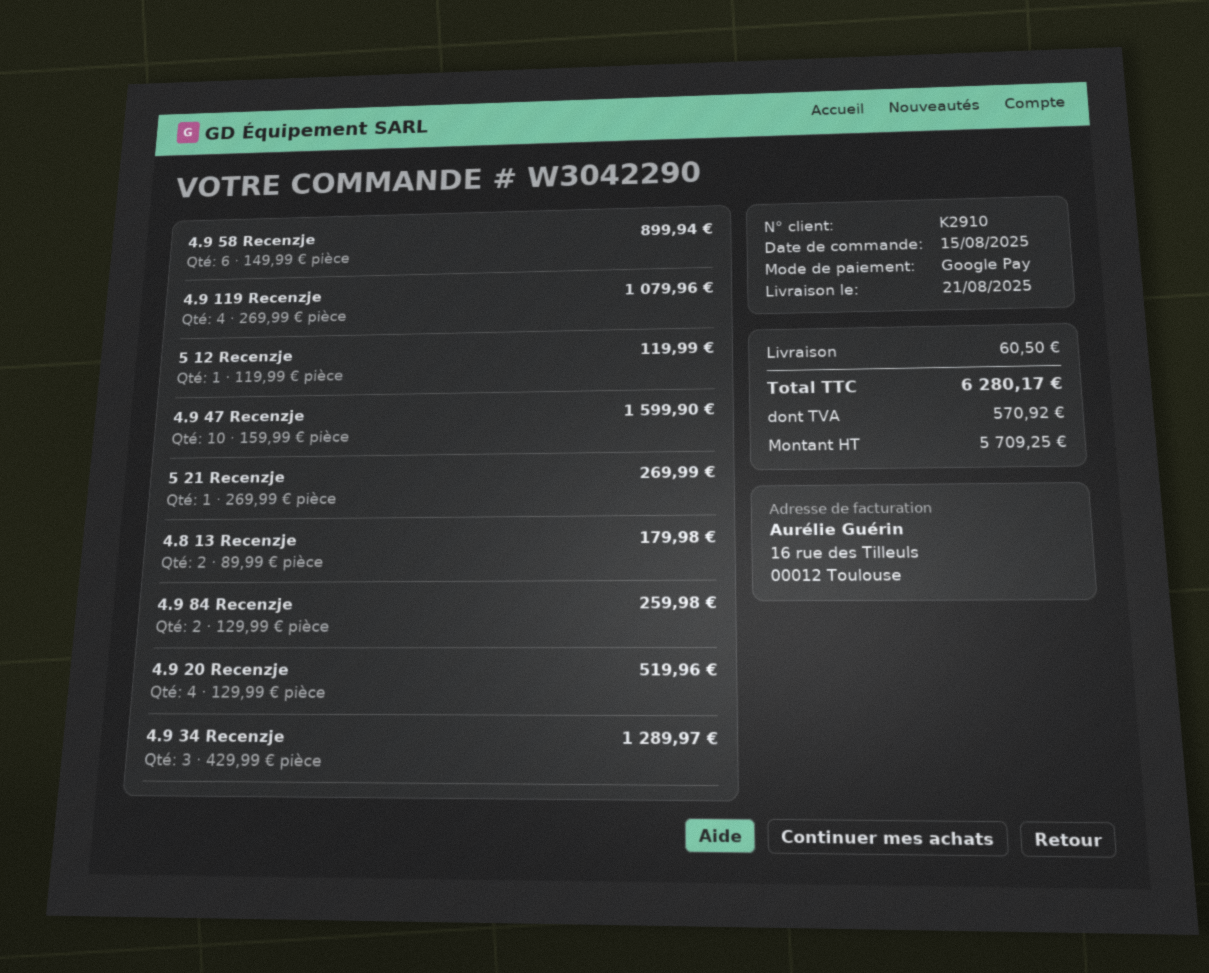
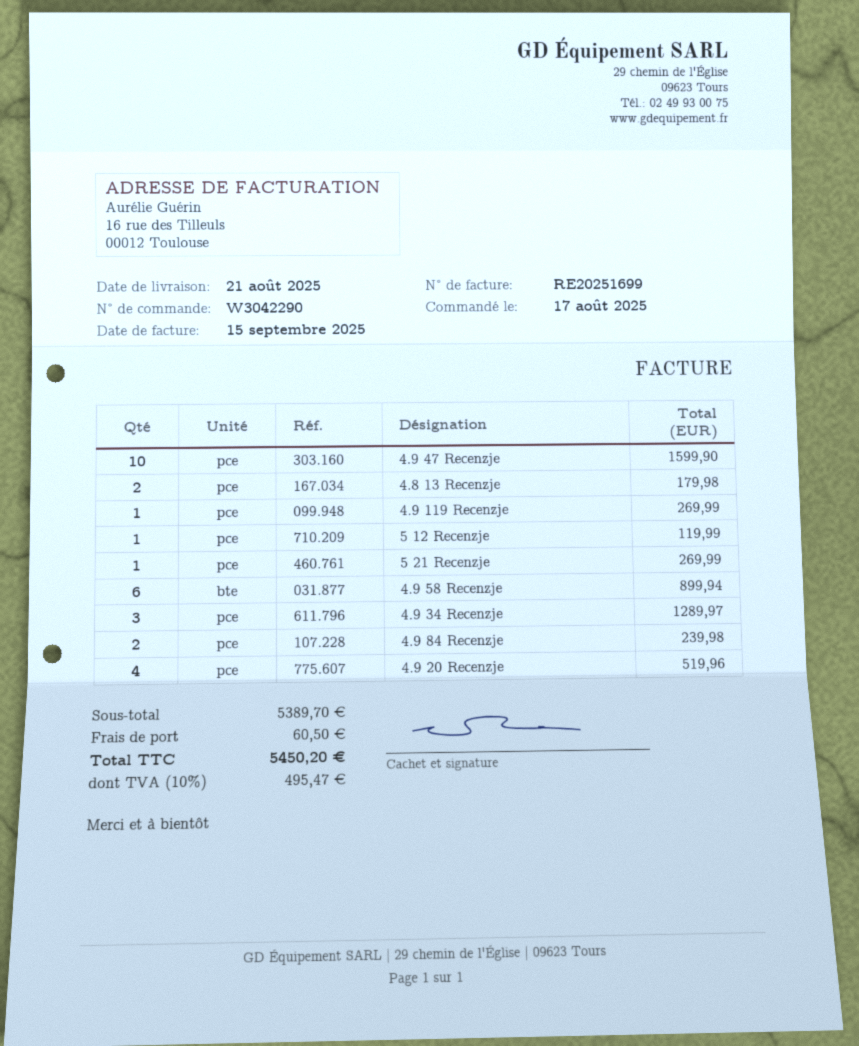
order date: 2025-08-15 -> 2025-08-17
4.9 119 Recenzje: 4 for 1079.96 -> 1 for 269.99
4.9 84 Recenzje: 2 for 259.98 -> 2 for 239.98
tax: 570.92 -> 495.47
total: 6280.17 -> 5450.20

